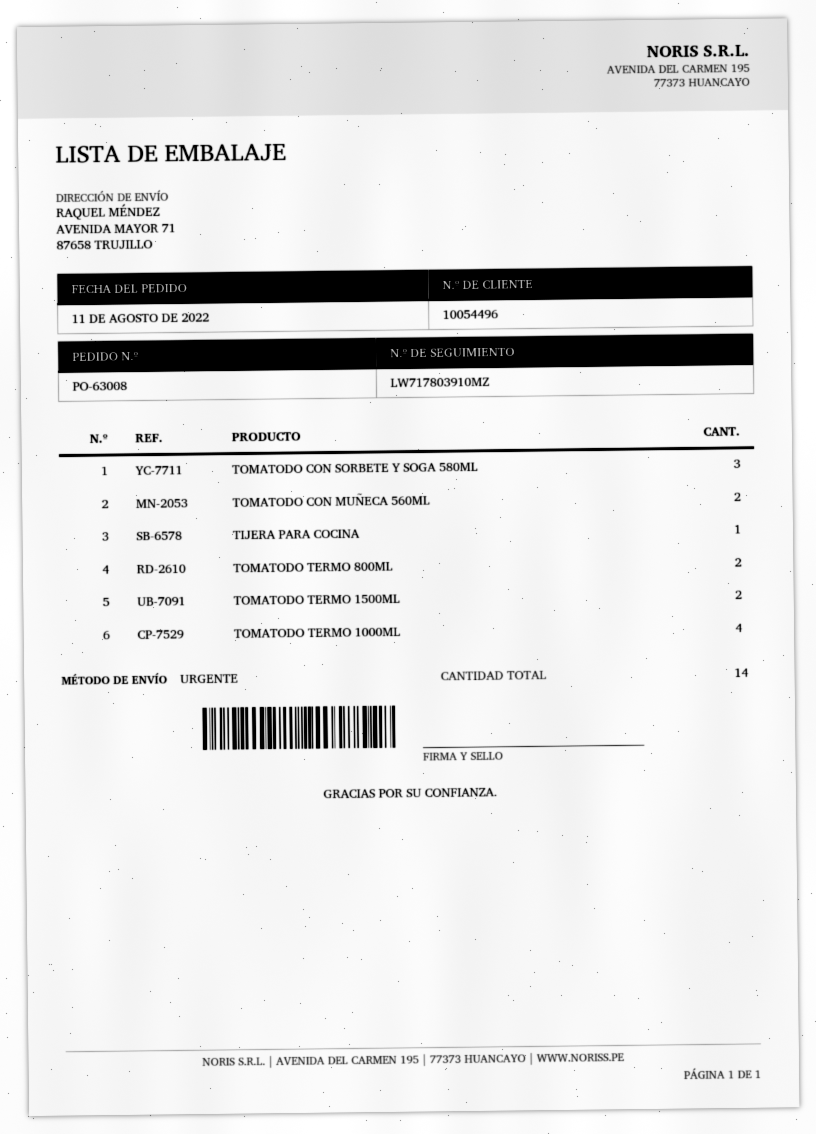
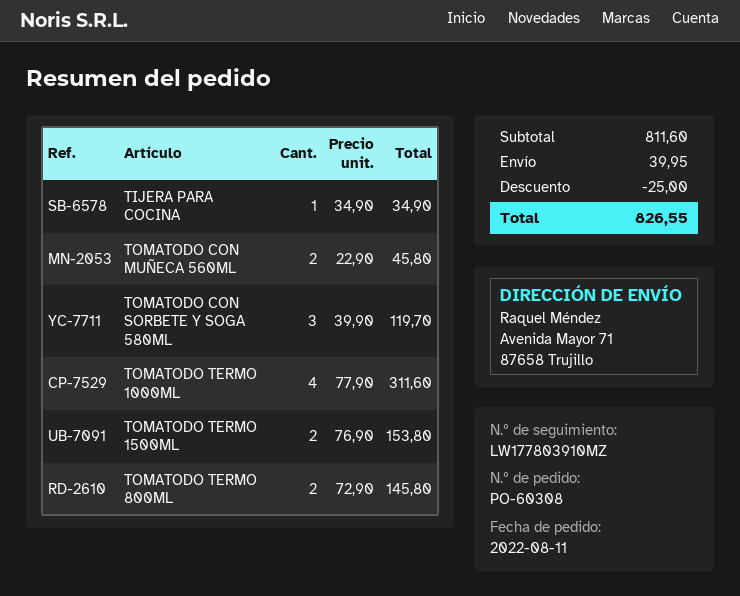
order number: PO-63008 -> PO-60308
tracking number: LW717803910MZ -> LW177803910MZ

